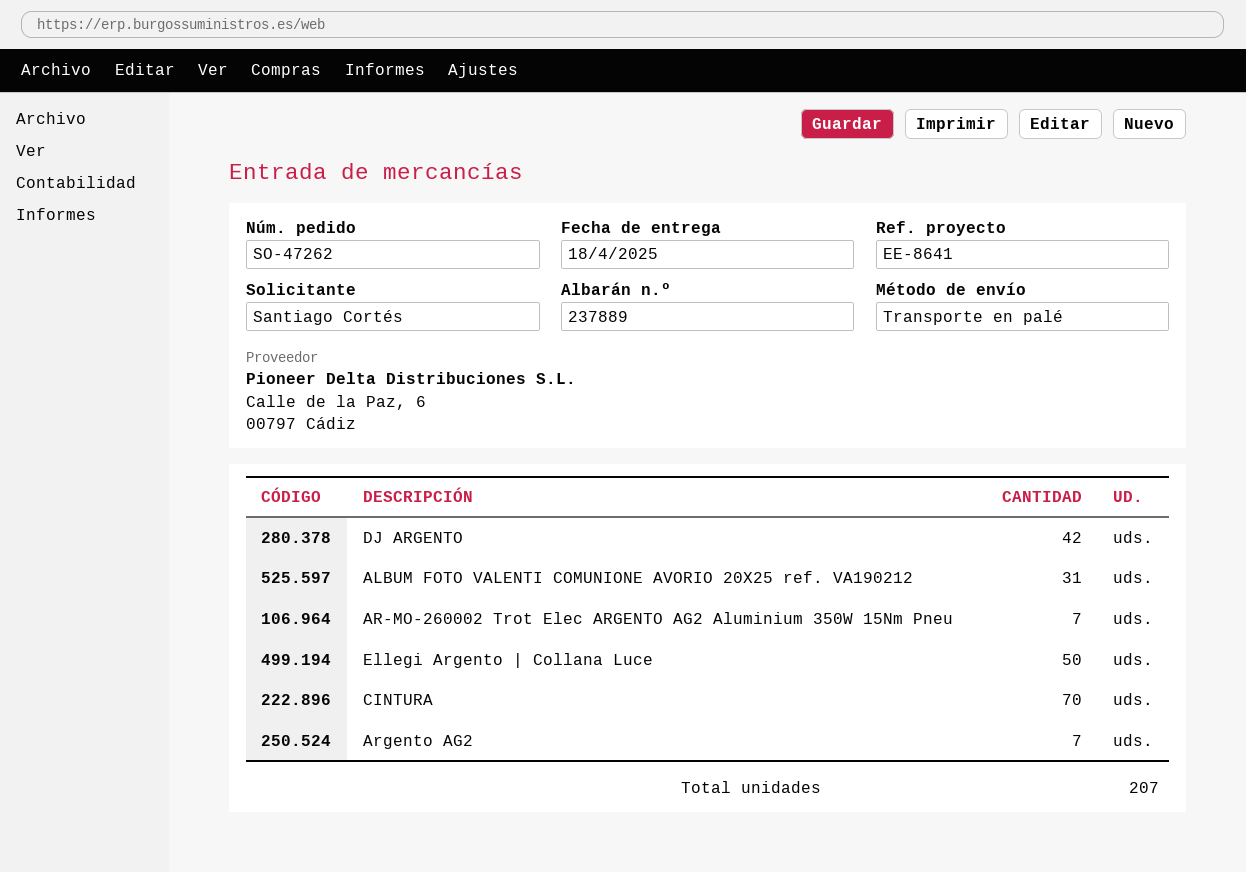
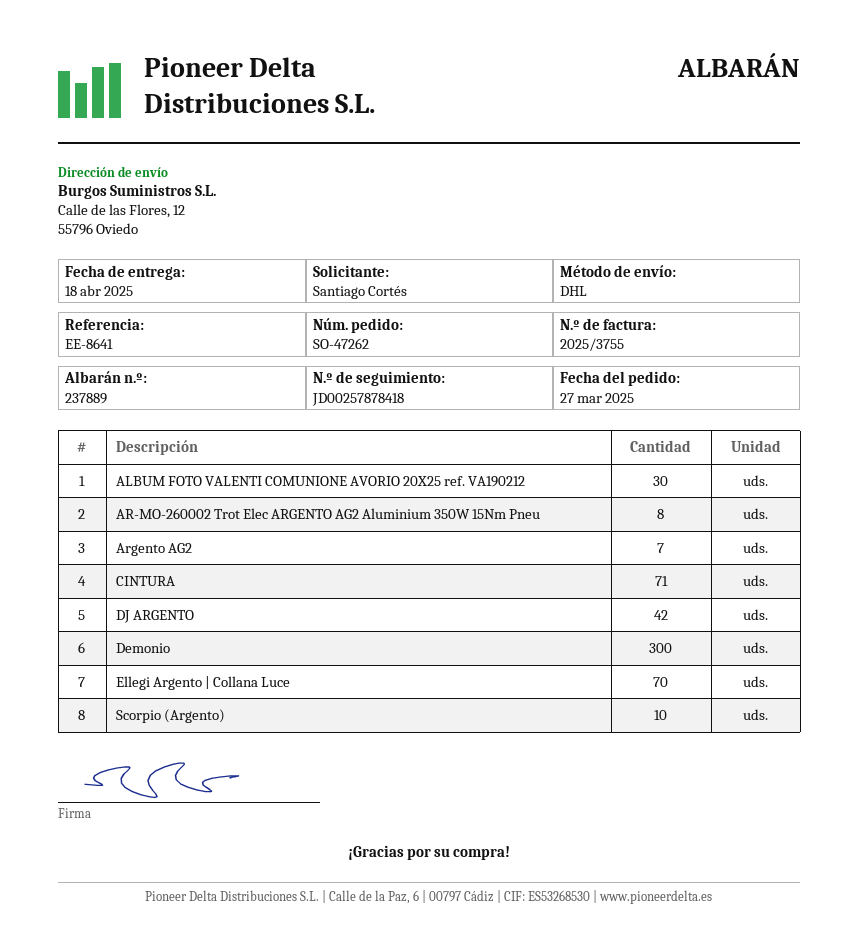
shipping method: pallet freight -> DHL
ALBUM FOTO VALENTI COMUNIONE AVORIO 20X25 ref. VA190212: 31 -> 30
AR-MO-260002 Trot Elec ARGENTO AG2 Aluminium 350W 15Nm Pneu: 7 -> 8
Ellegi Argento | Collana Luce: 50 -> 70
CINTURA: 70 -> 71
Demonio: none -> 300
Scorpio (Argento): none -> 10

